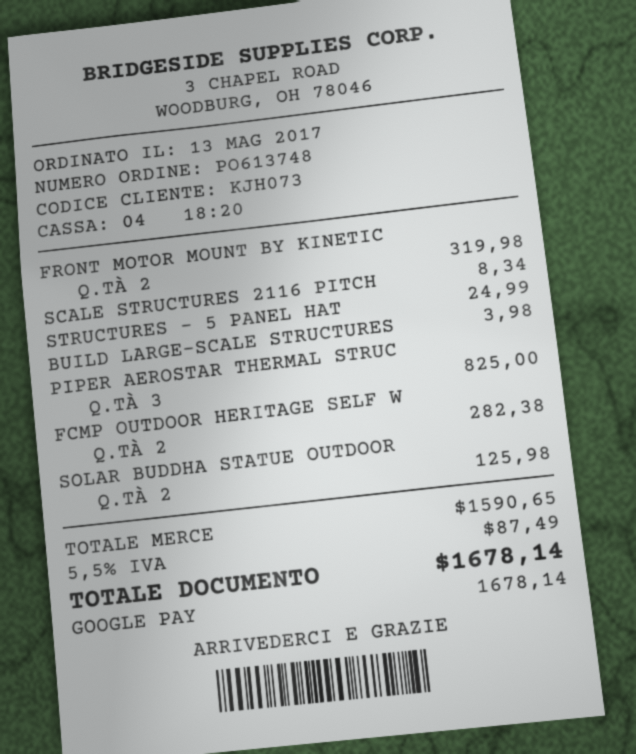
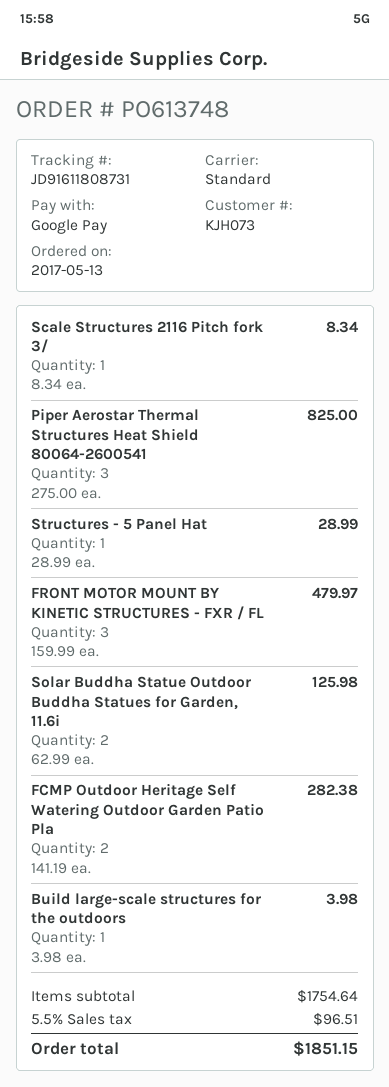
FRONT MOTOR MOUNT BY KINETIC: 2 for 319.98 -> 3 for 479.97
STRUCTURES - 5 PANEL HAT: 1 for 24.99 -> 1 for 28.99
subtotal: 1590.65 -> 1754.64
tax: 5.5% = 87.49 -> 5.5% = 96.51
total: 1678.14 -> 1851.15

